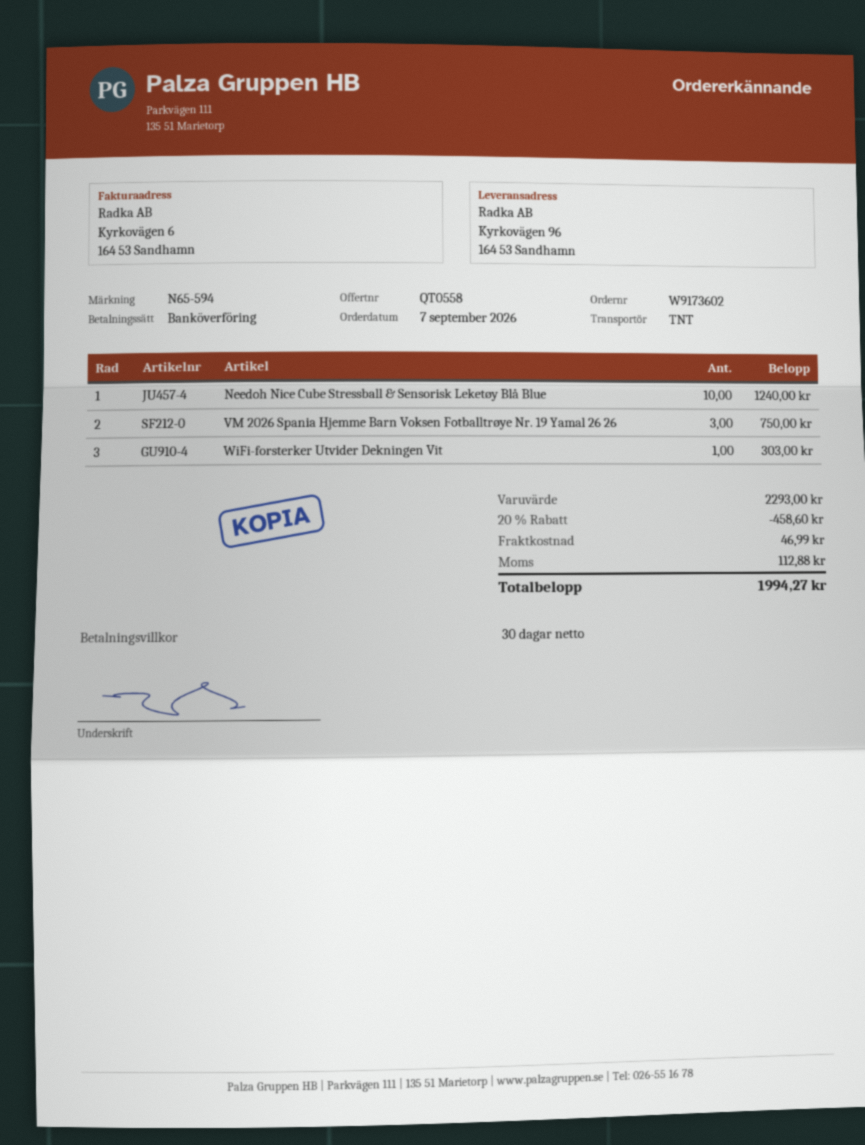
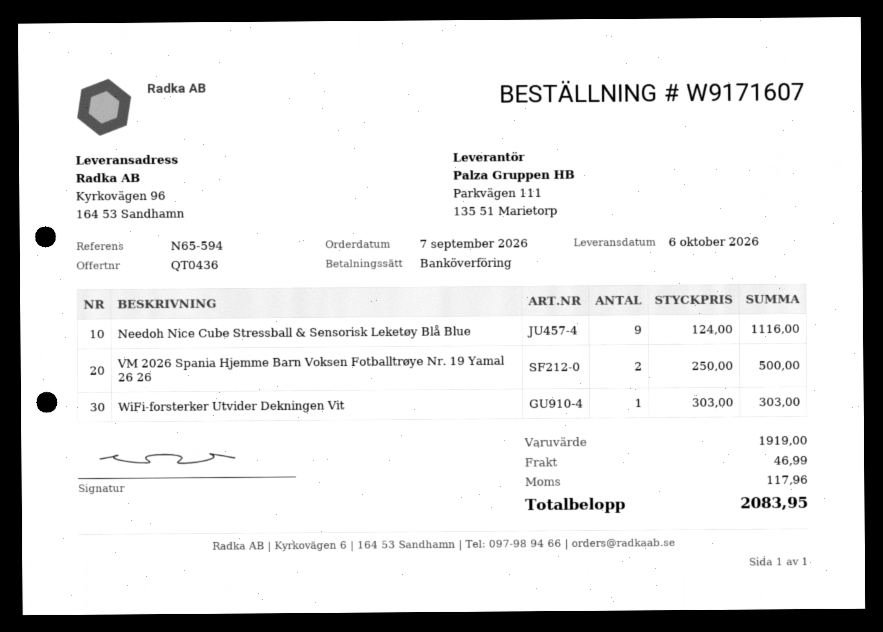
quote number: QT0558 -> QT0436
order number: W9173602 -> W9171607
Needoh Nice Cube Stressball & Sensorisk Leketøy Blå Blue: 10 for 1240.00 -> 9 for 1116.00
VM 2026 Spania Hjemme Barn Voksen Fotballtrøye Nr. 19 Yamal 26 26: 3 for 750.00 -> 2 for 500.00
subtotal: 2293.00 -> 1919.00
discount: 20% = 458.60 -> none
tax: 112.88 -> 117.96
total: 1994.27 -> 2083.95

